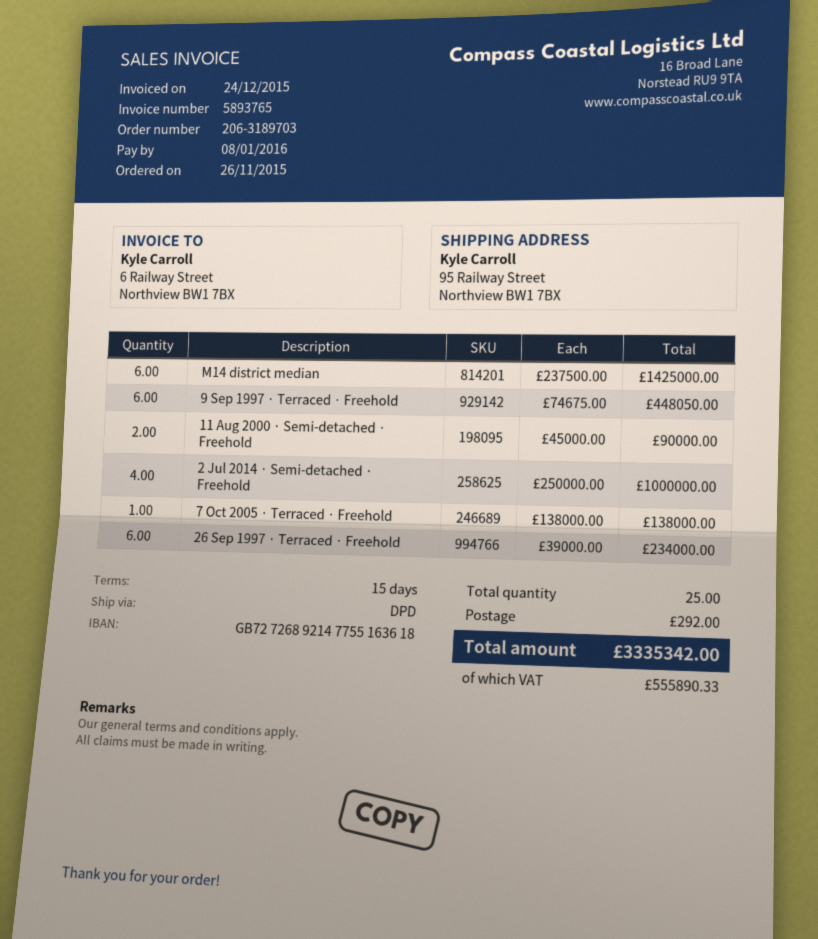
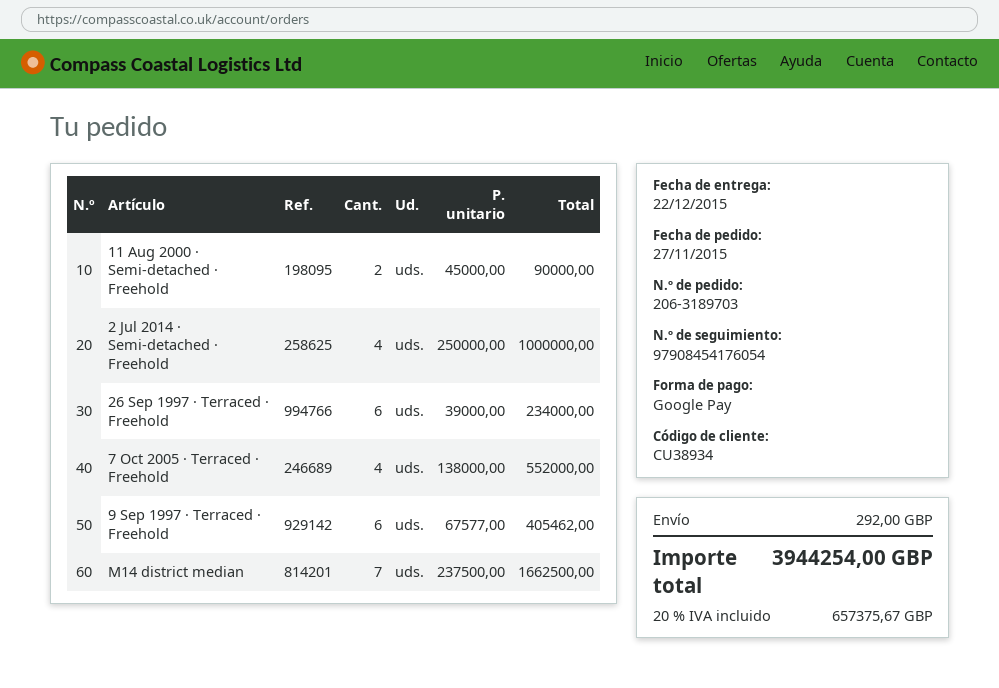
order date: 2015-11-26 -> 2015-11-27
M14 district median: 6 x 237500.00 = 1425000.00 -> 7 x 237500.00 = 1662500.00
9 Sep 1997 · Terraced · Freehold: 6 x 74675.00 = 448050.00 -> 6 x 67577.00 = 405462.00
7 Oct 2005 · Terraced · Freehold: 1 x 138000.00 = 138000.00 -> 4 x 138000.00 = 552000.00
tax: 555890.33 -> 657375.67
total: 3335342.00 -> 3944254.00

